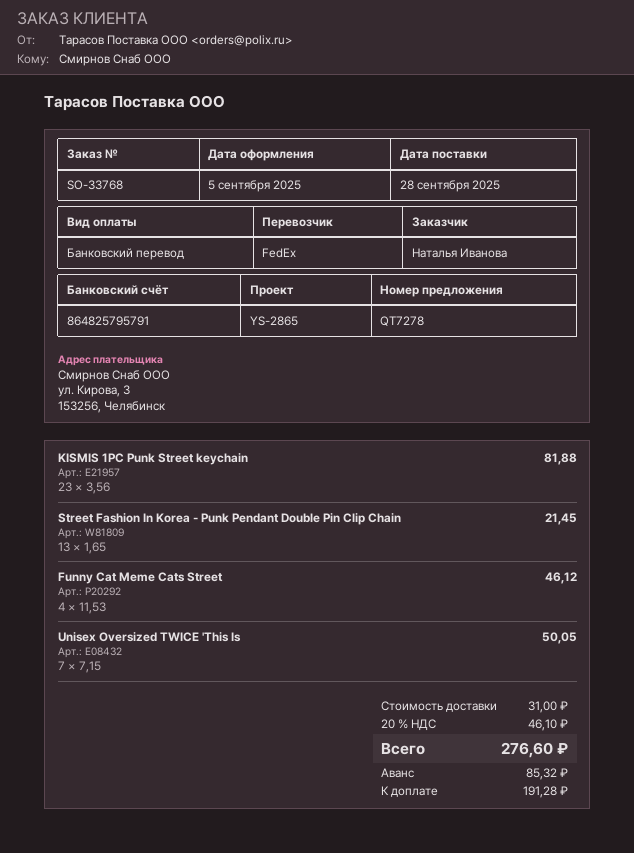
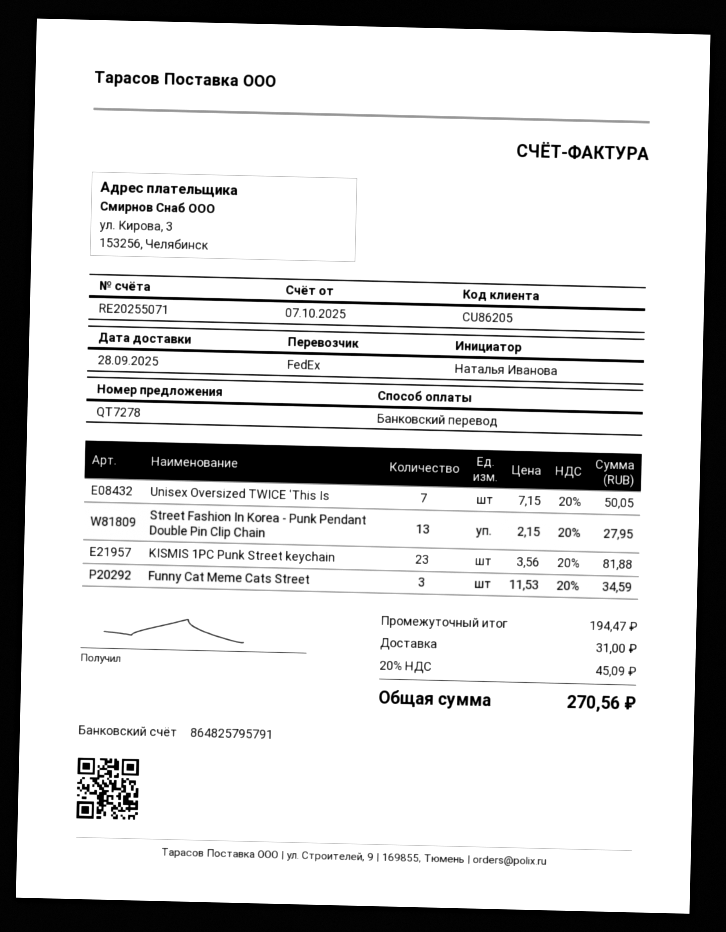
Street Fashion In Korea - Punk Pendant Double Pin Clip Chain: 13 x 1.65 = 21.45 -> 13 x 2.15 = 27.95
Funny Cat Meme Cats Street: 4 x 11.53 = 46.12 -> 3 x 11.53 = 34.59
tax: 20% = 46.10 -> 20% = 45.09
total: 276.60 -> 270.56

